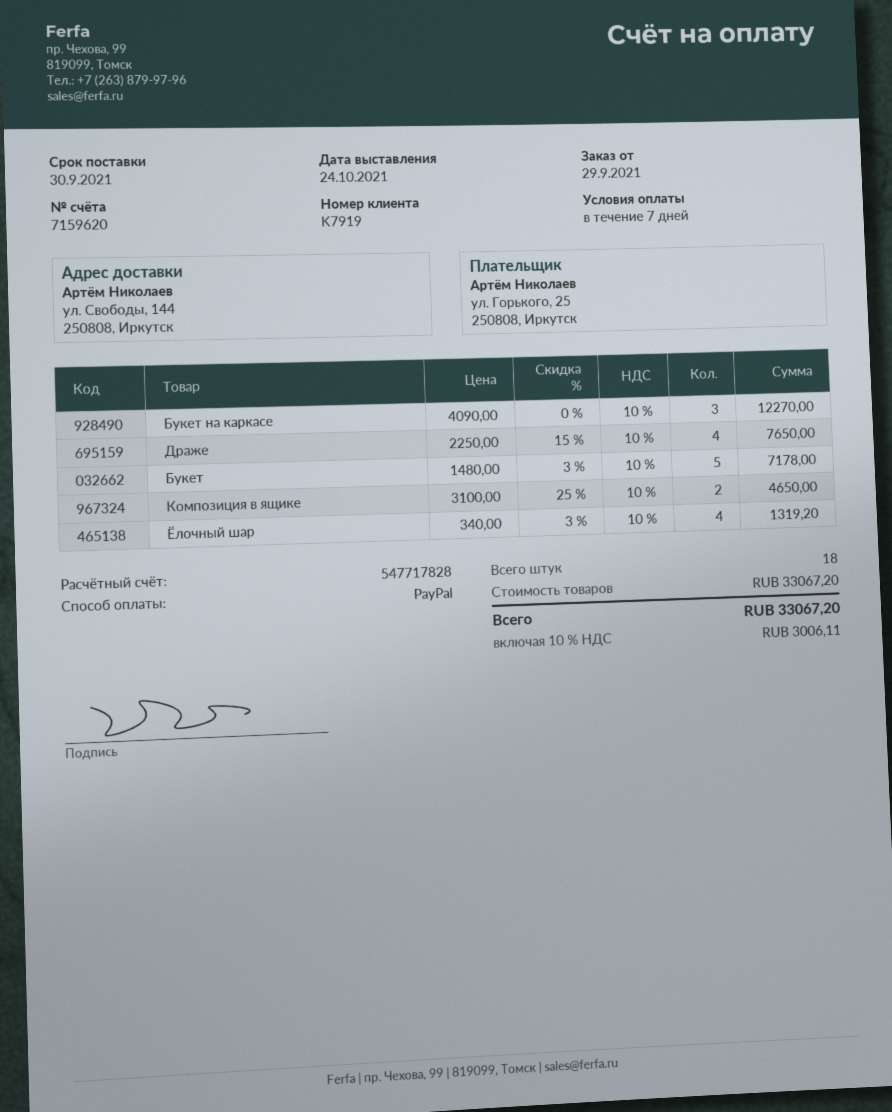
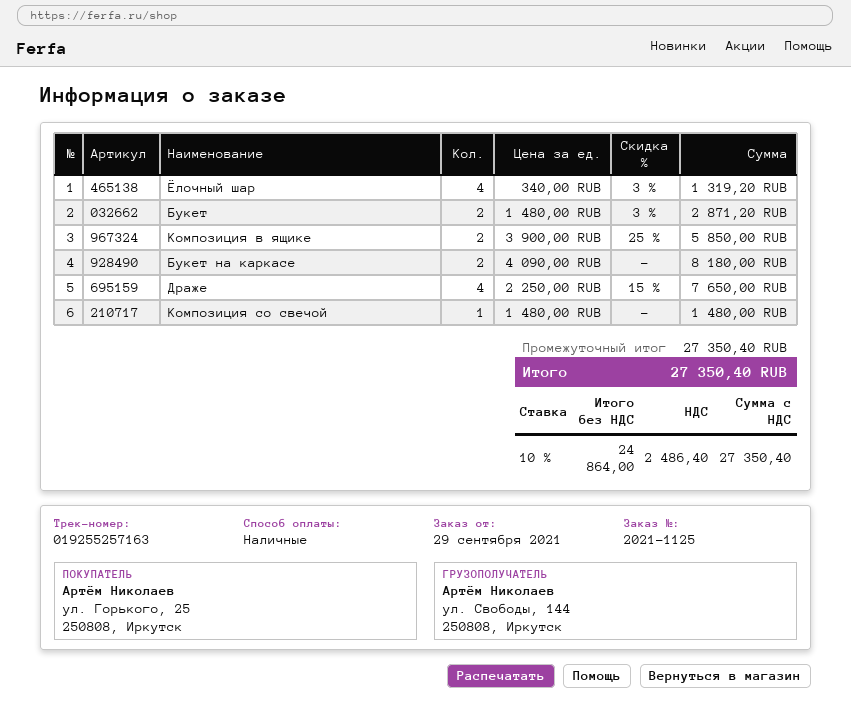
payment method: PayPal -> cash
Букет на каркасе: 3 x 4090.00 = 12270.00 -> 2 x 4090.00 = 8180.00
Букет: 5 x 1480.00 - 3% = 7178.00 -> 2 x 1480.00 - 3% = 2871.20
Композиция в ящике: 2 x 3100.00 - 25% = 4650.00 -> 2 x 3900.00 - 25% = 5850.00
Композиция со свечой: none -> 1 x 1480.00 = 1480.00
subtotal: 33067.20 -> 27350.40
tax: 10% = 3006.11 -> 10% = 2486.40
total: 33067.20 -> 27350.40

